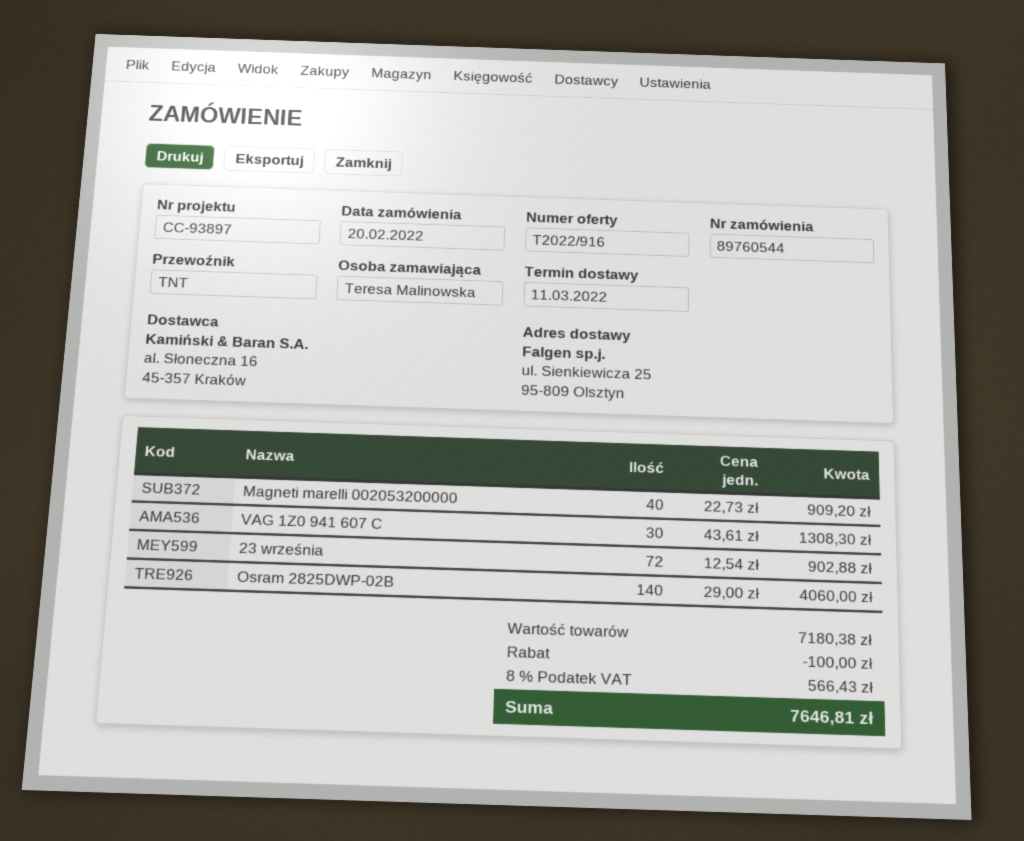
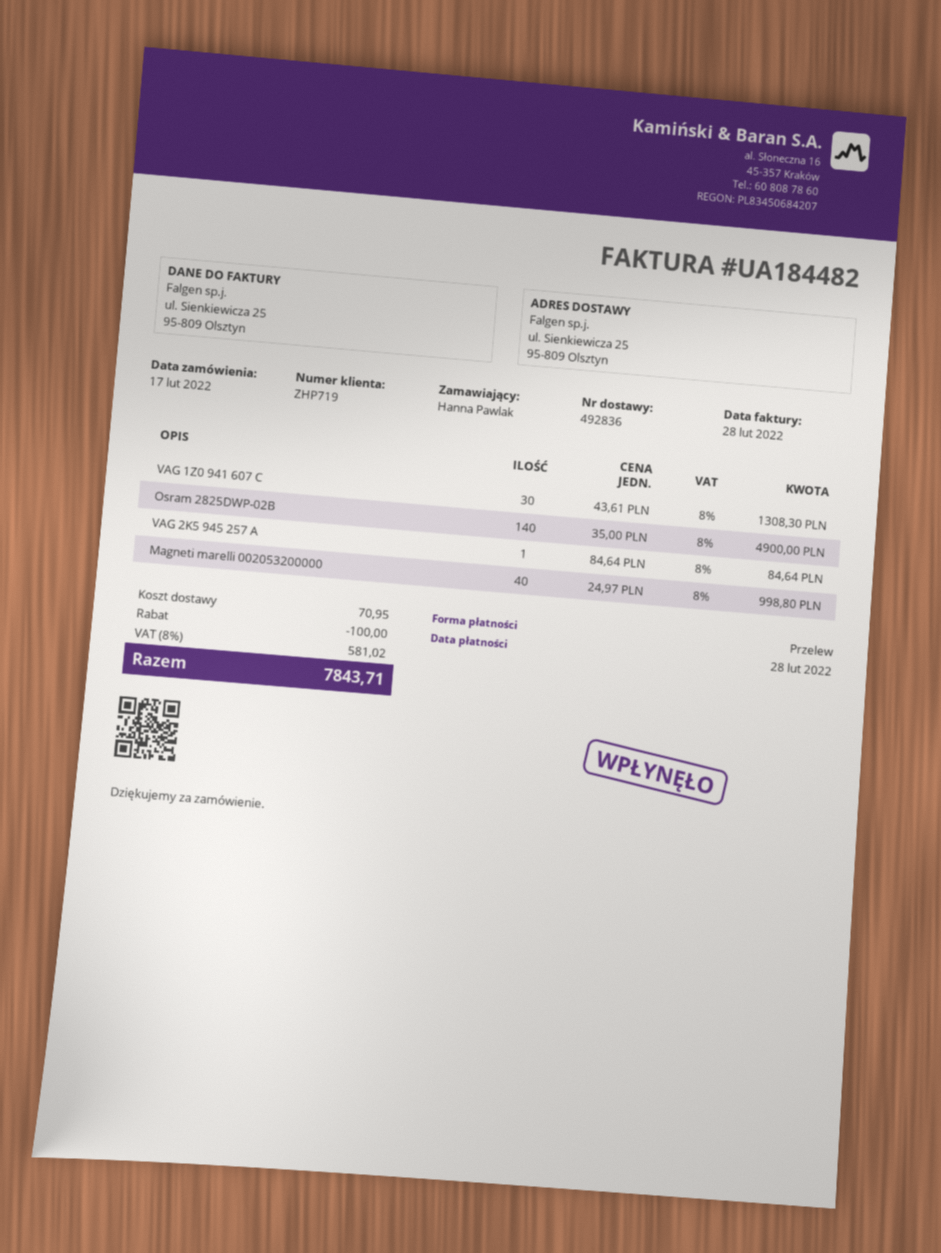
order date: 2022-02-20 -> 2022-02-17
ordered by: Teresa Malinowska -> Hanna Pawlak
Magneti marelli 002053200000: 40 x 22.73 = 909.20 -> 40 x 24.97 = 998.80
23 września: 72 x 12.54 = 902.88 -> none
Osram 2825DWP-02B: 140 x 29.00 = 4060.00 -> 140 x 35.00 = 4900.00
VAG 2K5 945 257 A: none -> 1 x 84.64 = 84.64
shipping: none -> 70.95
tax: 8% = 566.43 -> 8% = 581.02
total: 7646.81 -> 7843.71

